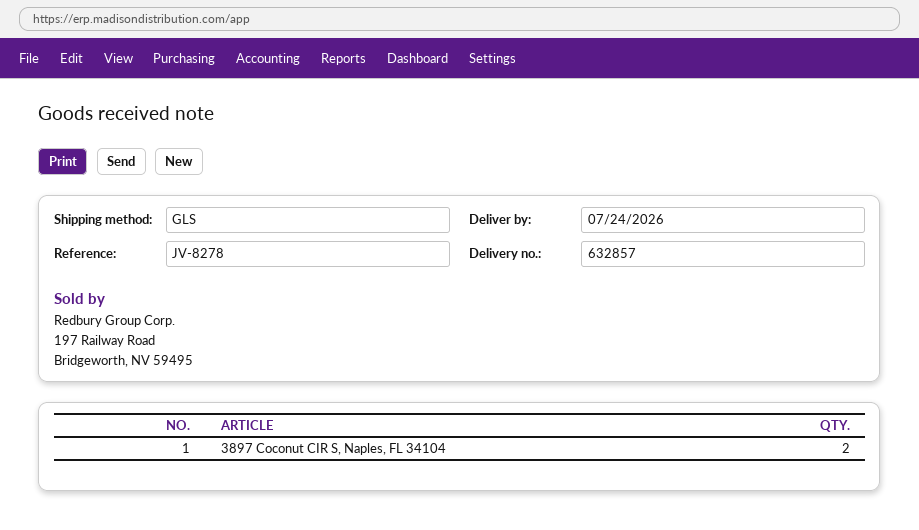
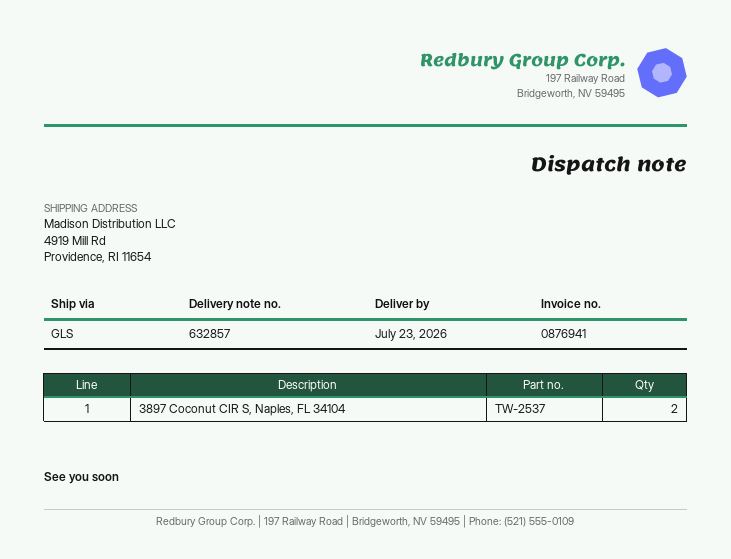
delivery date: 2026-07-24 -> 2026-07-23

